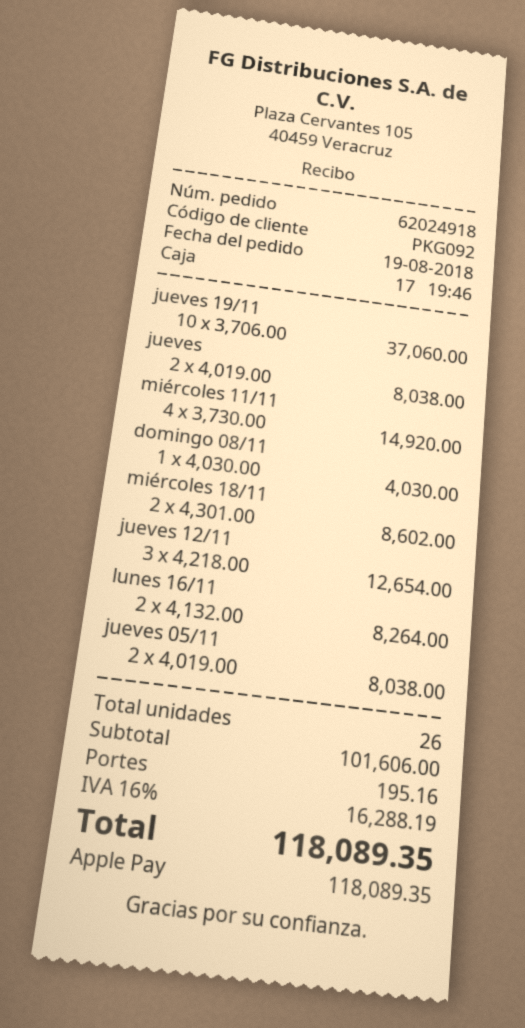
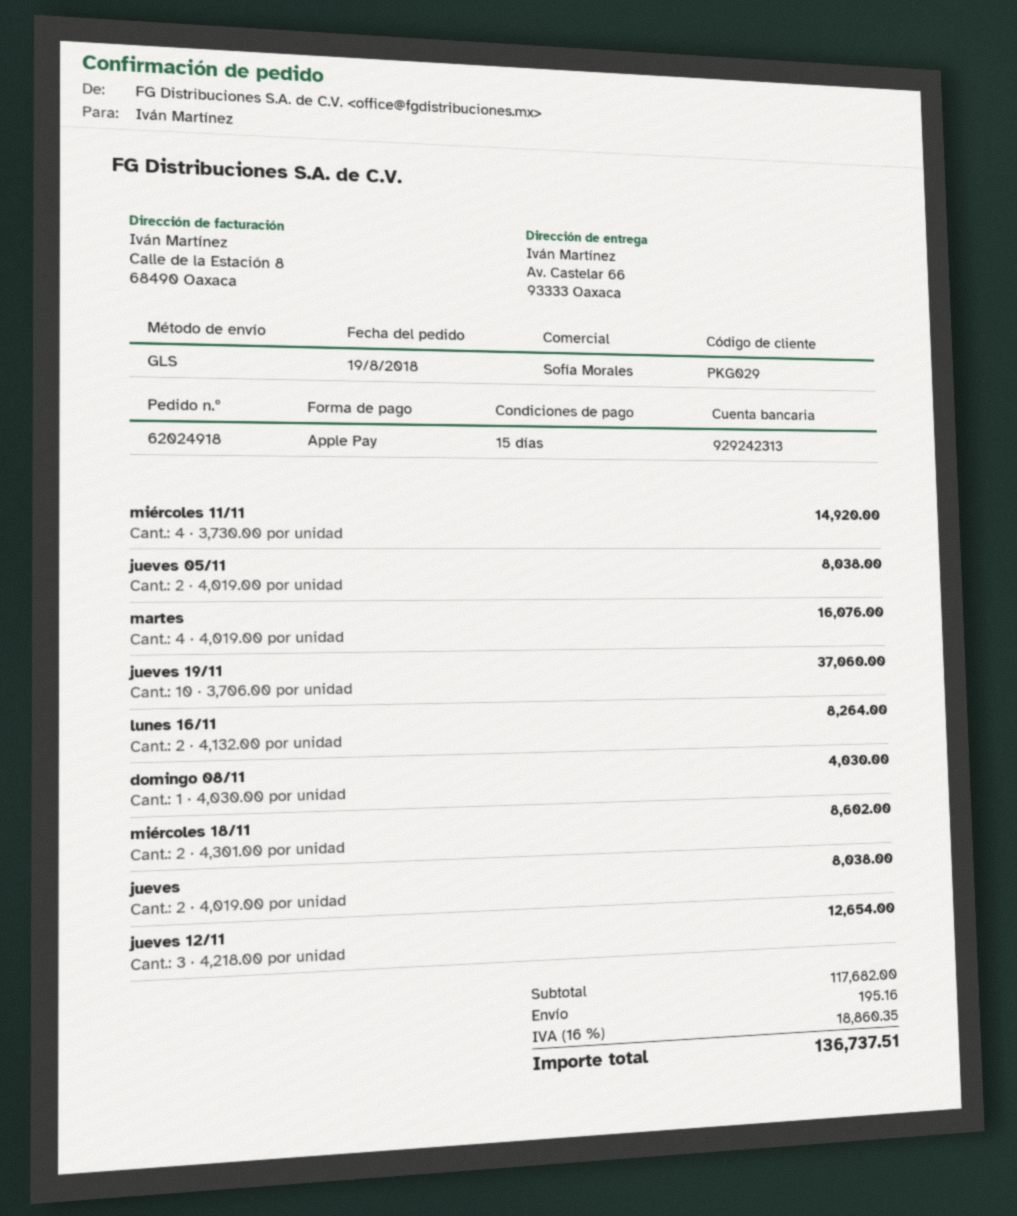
customer number: PKG092 -> PKG029
martes: none -> 4 x 4019.00 = 16076.00
subtotal: 101606.00 -> 117682.00
tax: 16% = 16288.19 -> 16% = 18860.35
total: 118089.35 -> 136737.51

